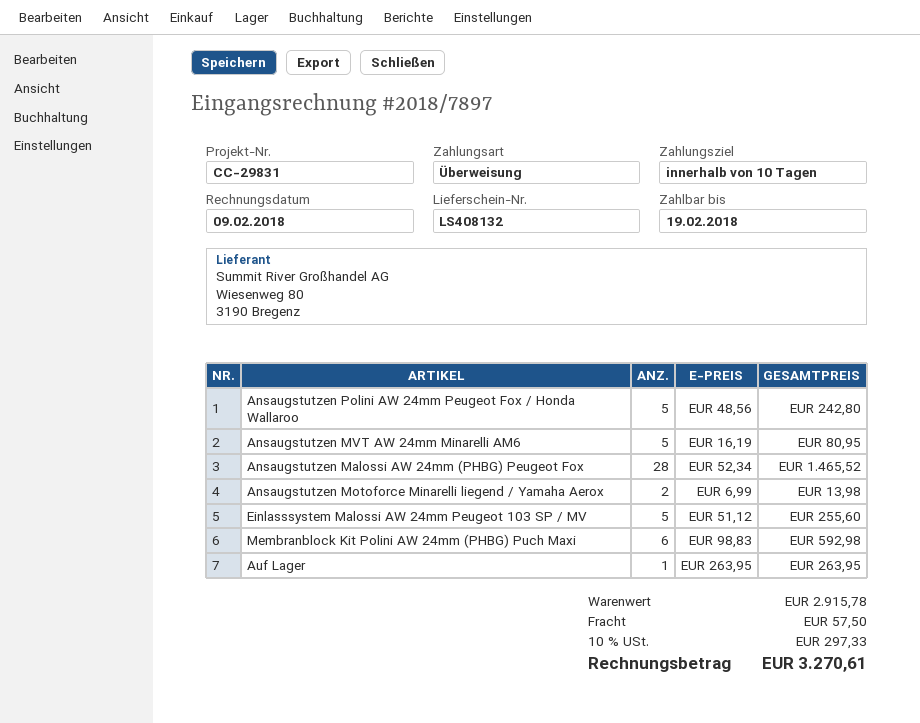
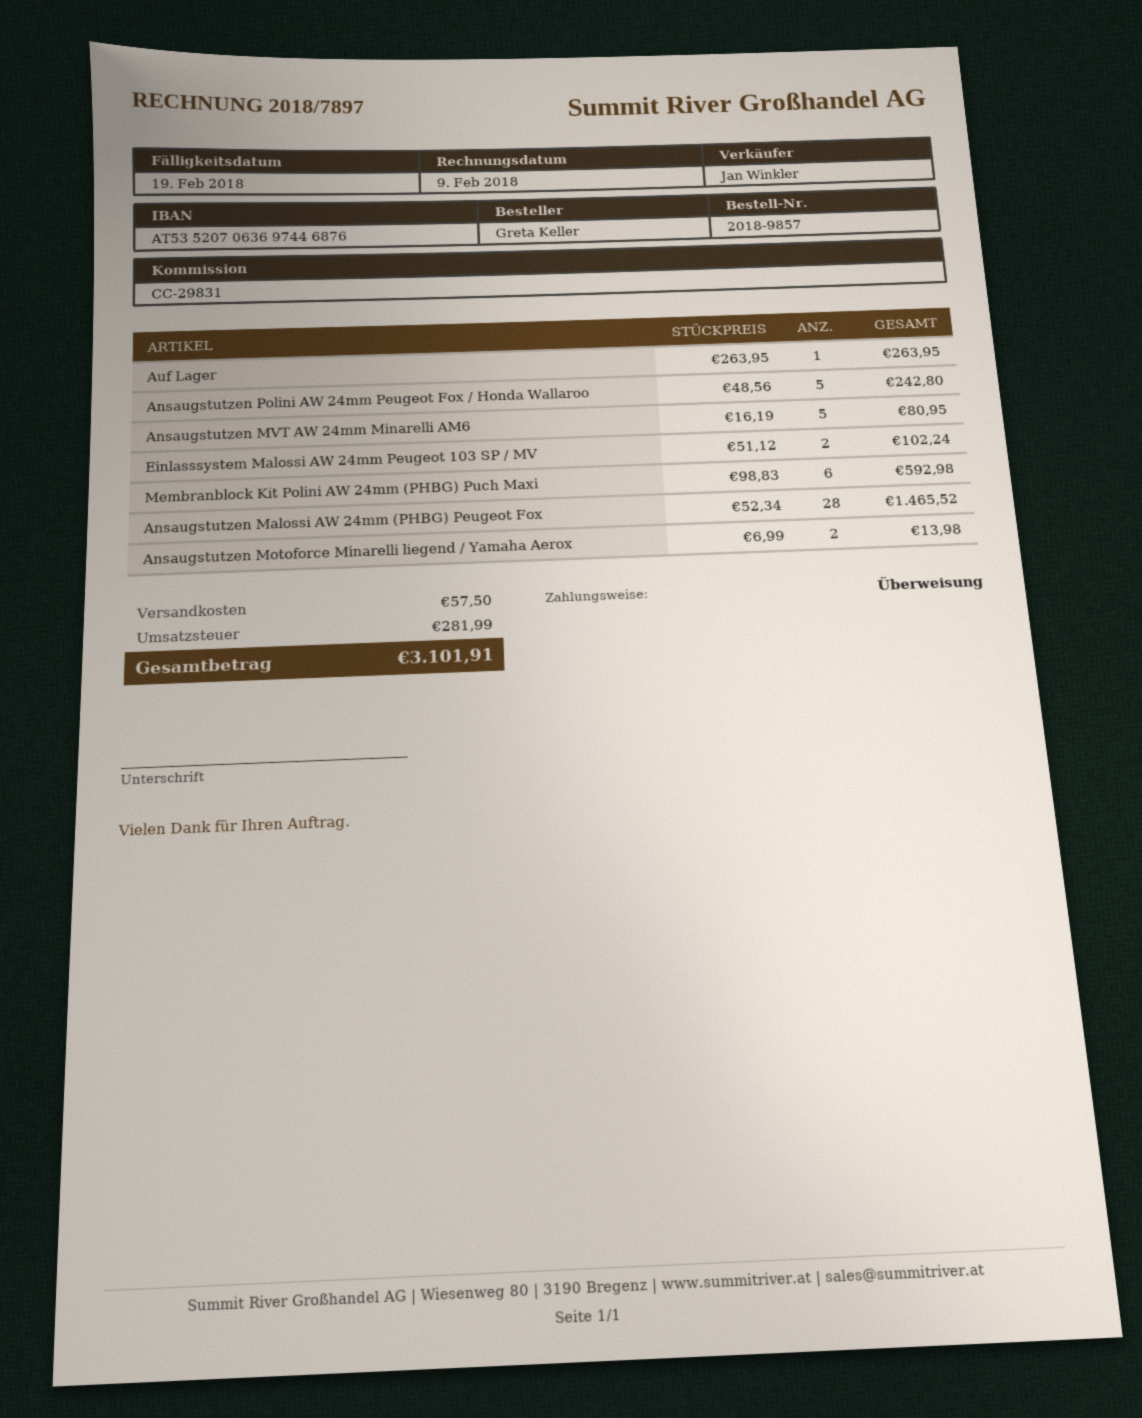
Einlasssystem Malossi AW 24mm Peugeot 103 SP / MV: 5 x 51.12 = 255.60 -> 2 x 51.12 = 102.24
tax: 297.33 -> 281.99
total: 3270.61 -> 3101.91

